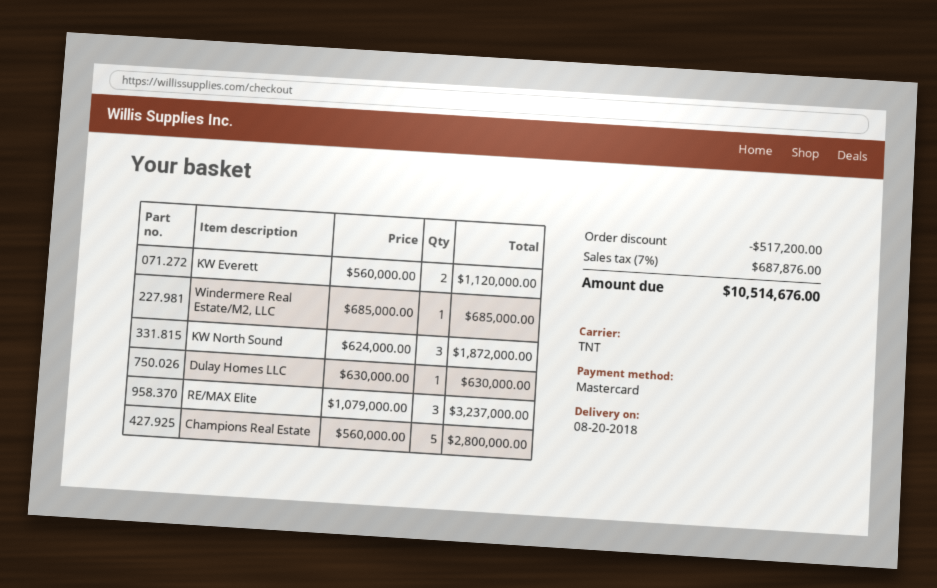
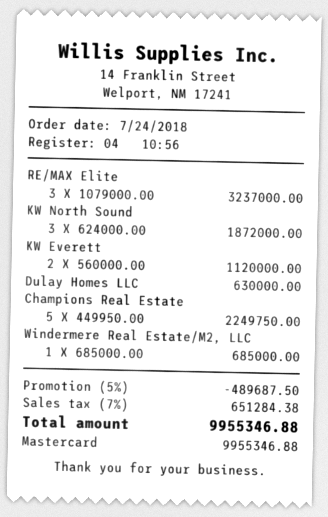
Champions Real Estate: 5 x 560000.00 = 2800000.00 -> 5 x 449950.00 = 2249750.00
discount: 517200.00 -> 489687.50
tax: 7% = 687876.00 -> 7% = 651284.38
total: 10514676.00 -> 9955346.88

